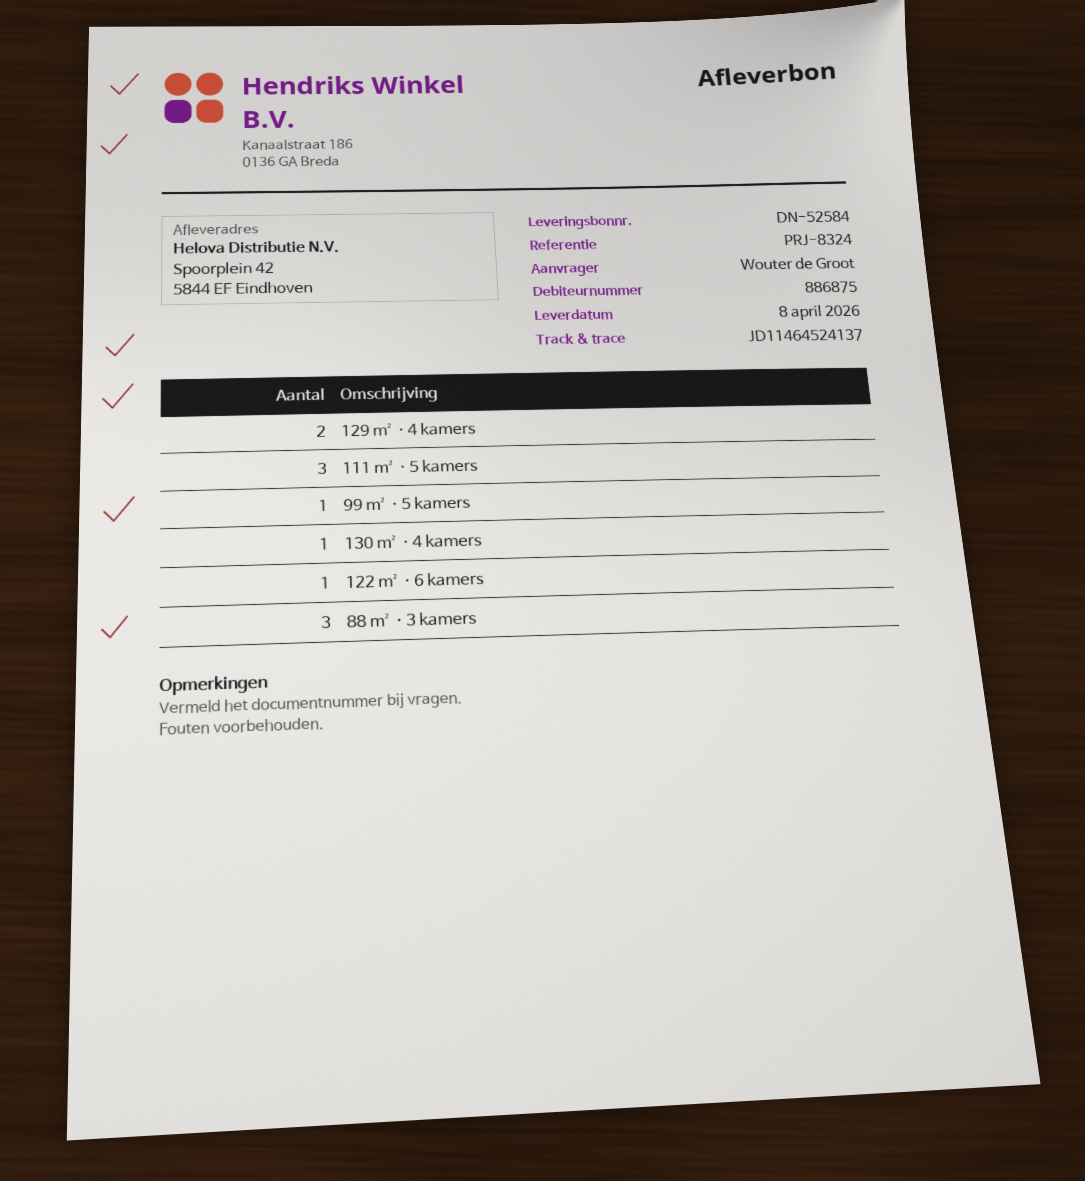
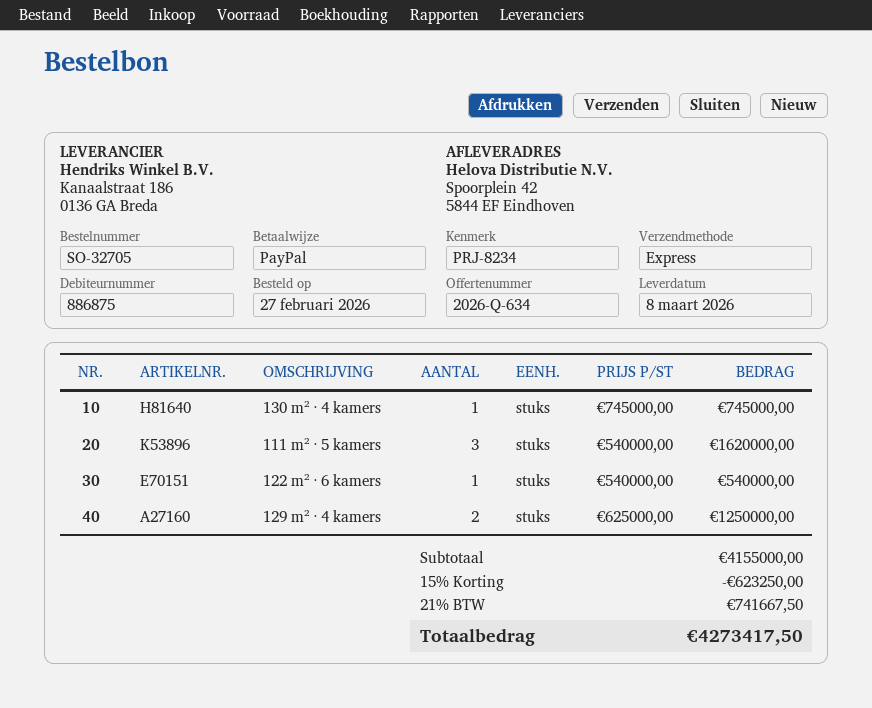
delivery date: 2026-04-08 -> 2026-03-08
reference: PRJ-8324 -> PRJ-8234
99 m² · 5 kamers: 1 -> none
88 m² · 3 kamers: 3 -> none

